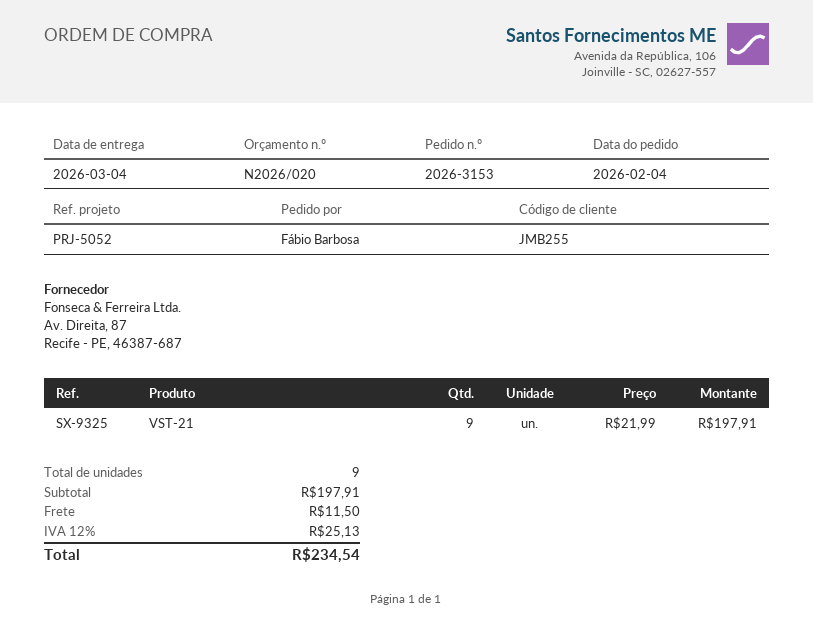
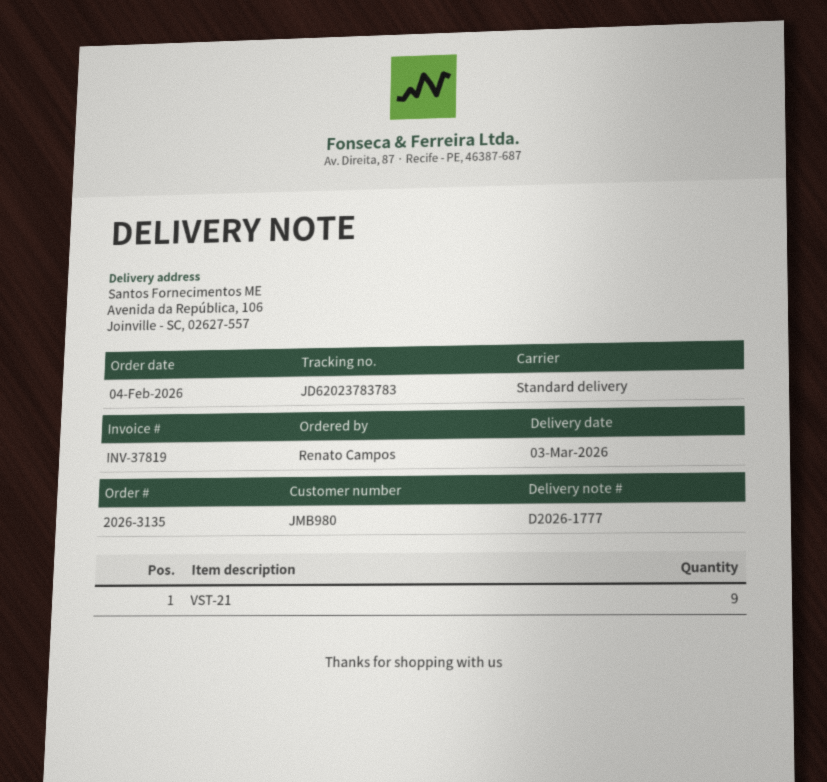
order number: 2026-3153 -> 2026-3135
delivery date: 2026-03-04 -> 2026-03-03
customer number: JMB255 -> JMB980
ordered by: Fábio Barbosa -> Renato Campos

